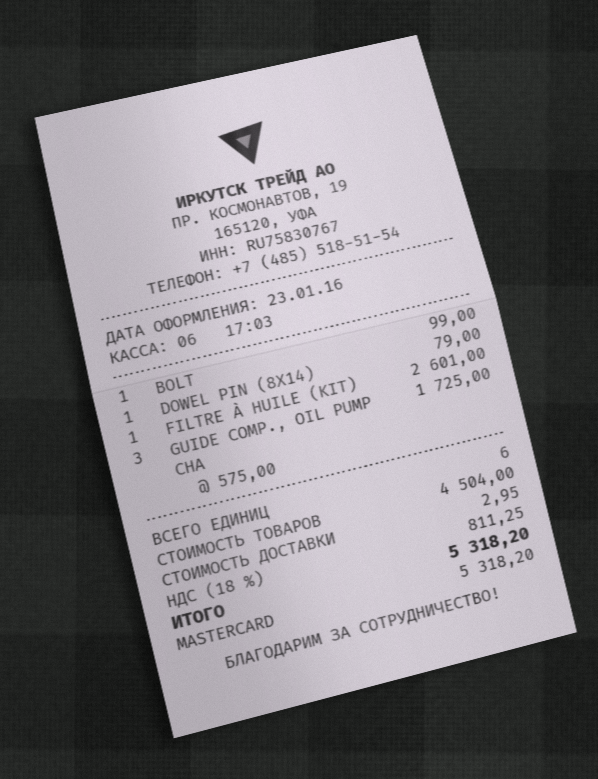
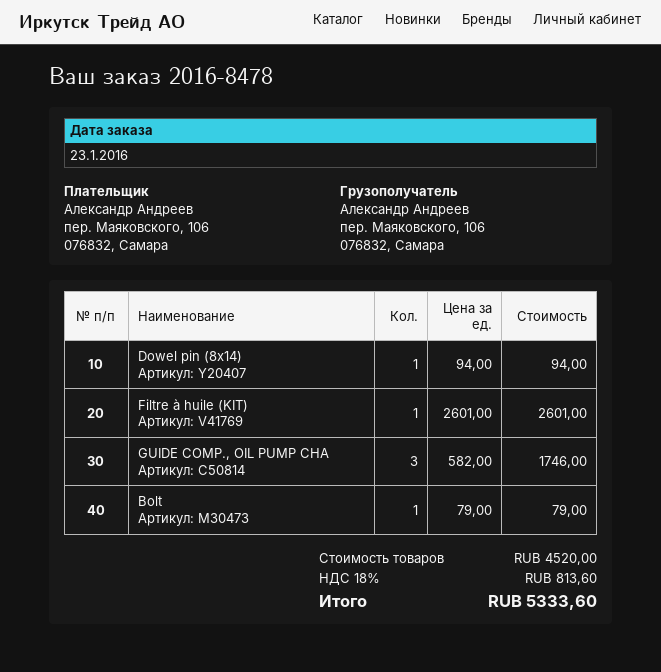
BOLT: 1 x 99.00 = 99.00 -> 1 x 79.00 = 79.00
DOWEL PIN (8X14): 1 x 79.00 = 79.00 -> 1 x 94.00 = 94.00
GUIDE COMP., OIL PUMP CHA: 3 x 575.00 = 1725.00 -> 3 x 582.00 = 1746.00
subtotal: 4504.00 -> 4520.00
shipping: 2.95 -> none
tax: 18% = 811.25 -> 18% = 813.60
total: 5318.20 -> 5333.60

